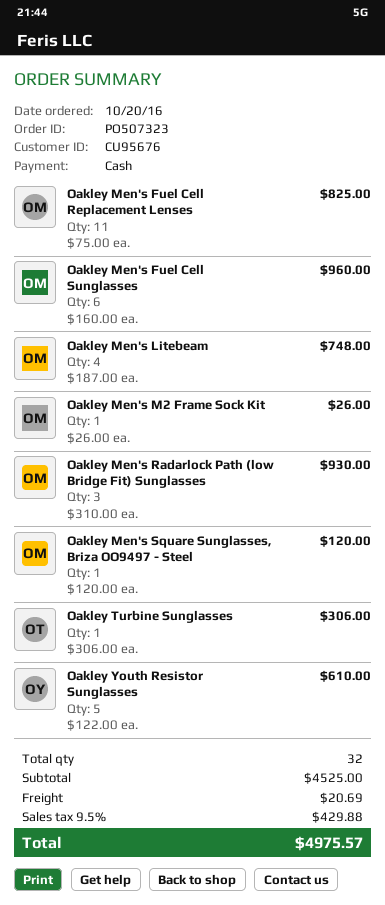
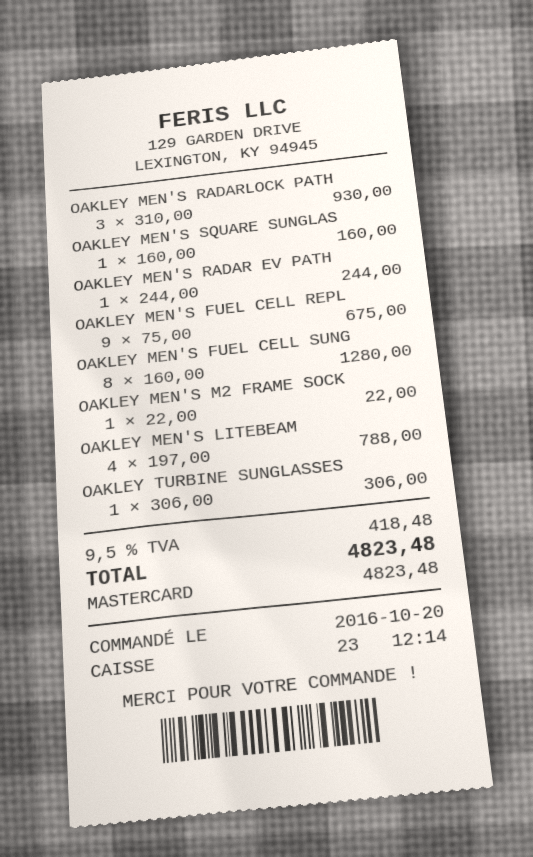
payment method: cash -> Mastercard
Oakley Men's Fuel Cell Replacement Lenses: 11 x 75.00 = 825.00 -> 9 x 75.00 = 675.00
Oakley Men's Fuel Cell Sunglasses: 6 x 160.00 = 960.00 -> 8 x 160.00 = 1280.00
Oakley Men's Litebeam: 4 x 187.00 = 748.00 -> 4 x 197.00 = 788.00
Oakley Men's M2 Frame Sock Kit: 1 x 26.00 = 26.00 -> 1 x 22.00 = 22.00
Oakley Men's Square Sunglasses, Briza OO9497 - Steel: 1 x 120.00 = 120.00 -> 1 x 160.00 = 160.00
Oakley Youth Resistor Sunglasses: 5 x 122.00 = 610.00 -> none
OAKLEY MEN'S RADAR EV PATH: none -> 1 x 244.00 = 244.00
shipping: 20.69 -> none
tax: 9.5% = 429.88 -> 9.5% = 418.48
total: 4975.57 -> 4823.48

